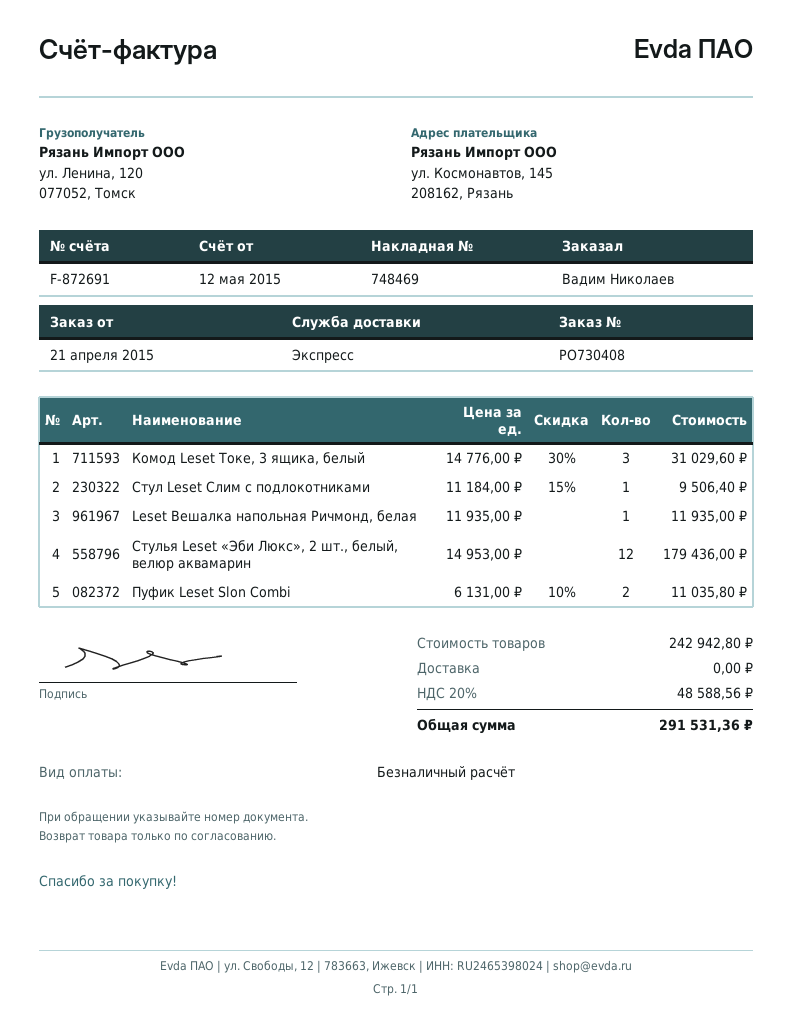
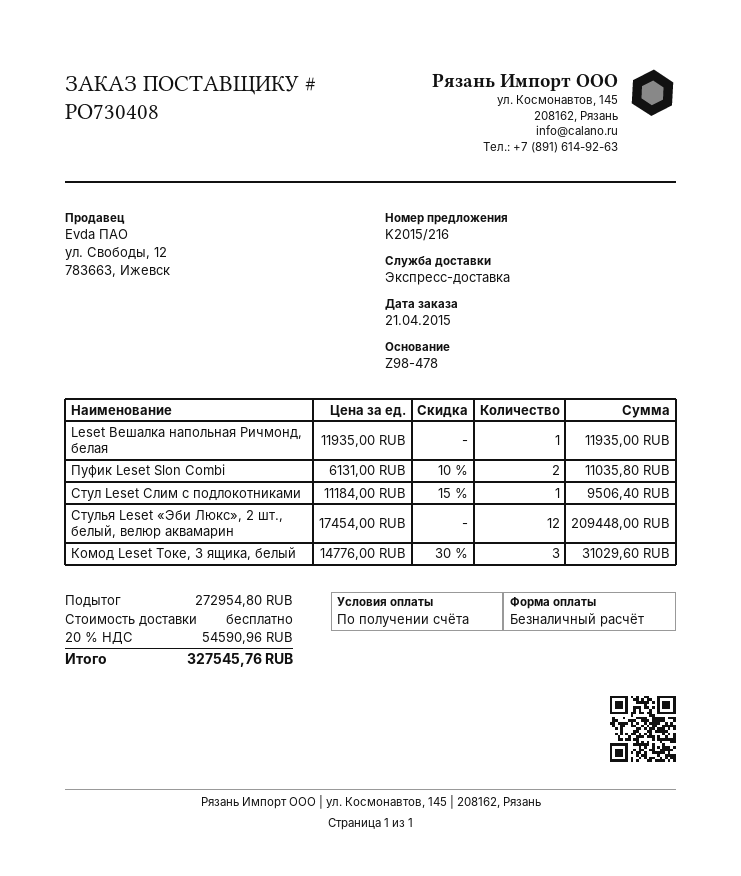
Стулья Leset «Эби Люкс», 2 шт., белый, велюр аквамарин: 12 x 14953.00 = 179436.00 -> 12 x 17454.00 = 209448.00
subtotal: 242942.80 -> 272954.80
tax: 20% = 48588.56 -> 20% = 54590.96
total: 291531.36 -> 327545.76

